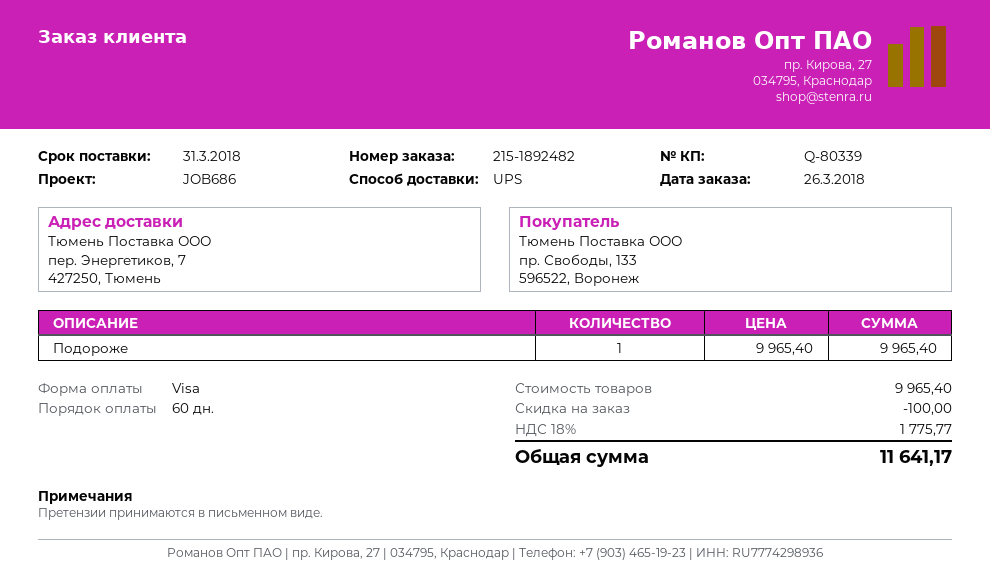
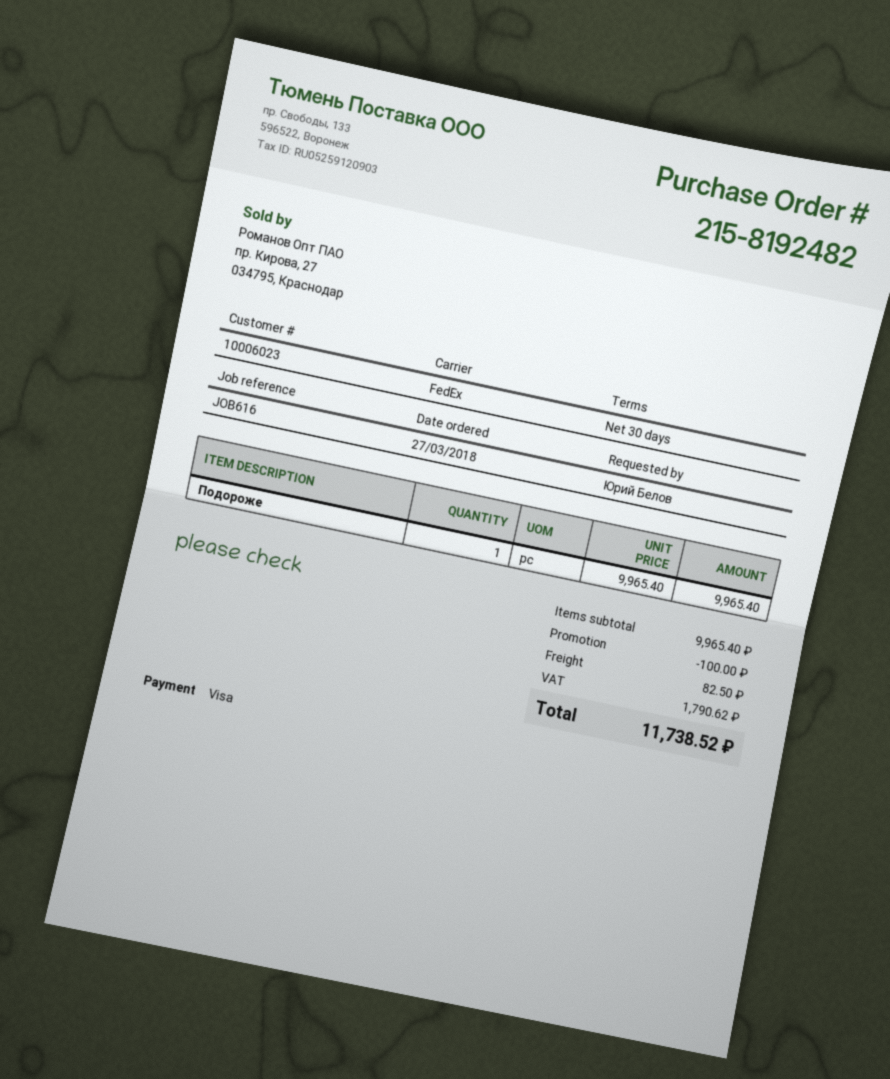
order number: 215-1892482 -> 215-8192482
order date: 2018-03-26 -> 2018-03-27
payment terms: 60 days -> 30 days
reference: JOB686 -> JOB616
shipping method: UPS -> FedEx
shipping: none -> 82.50
tax: 1775.77 -> 1790.62
total: 11641.17 -> 11738.52

